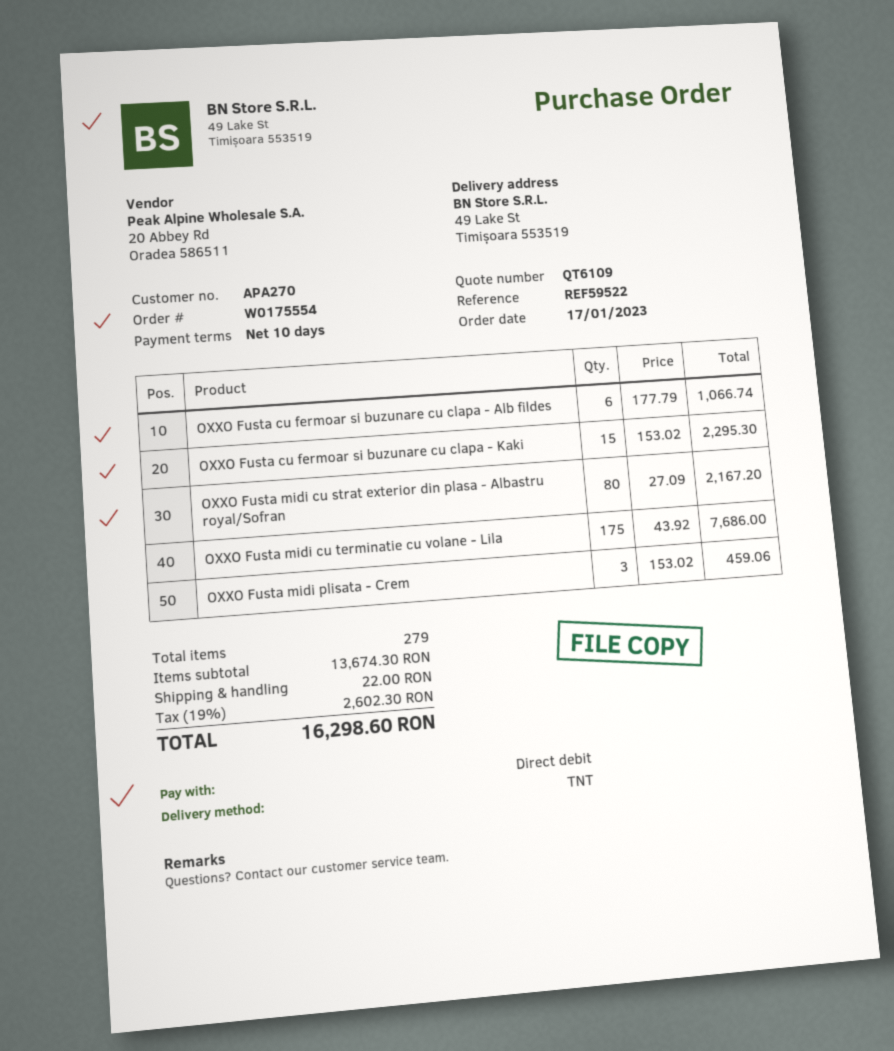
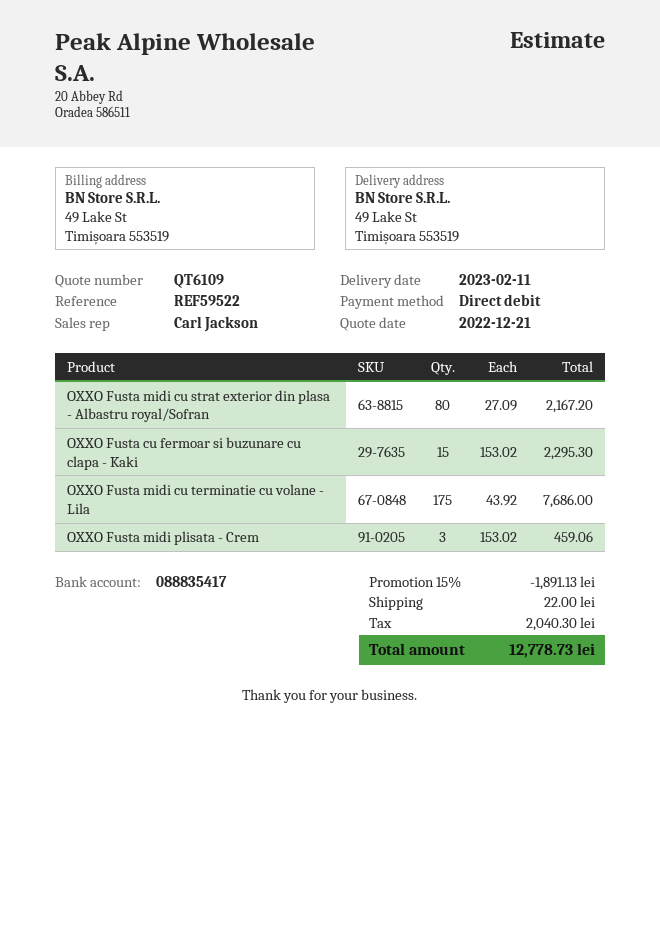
OXXO Fusta cu fermoar si buzunare cu clapa - Alb fildes: 6 x 177.79 = 1066.74 -> none
discount: none -> 15% = 1891.13
tax: 2602.30 -> 2040.30
total: 16298.60 -> 12778.73

